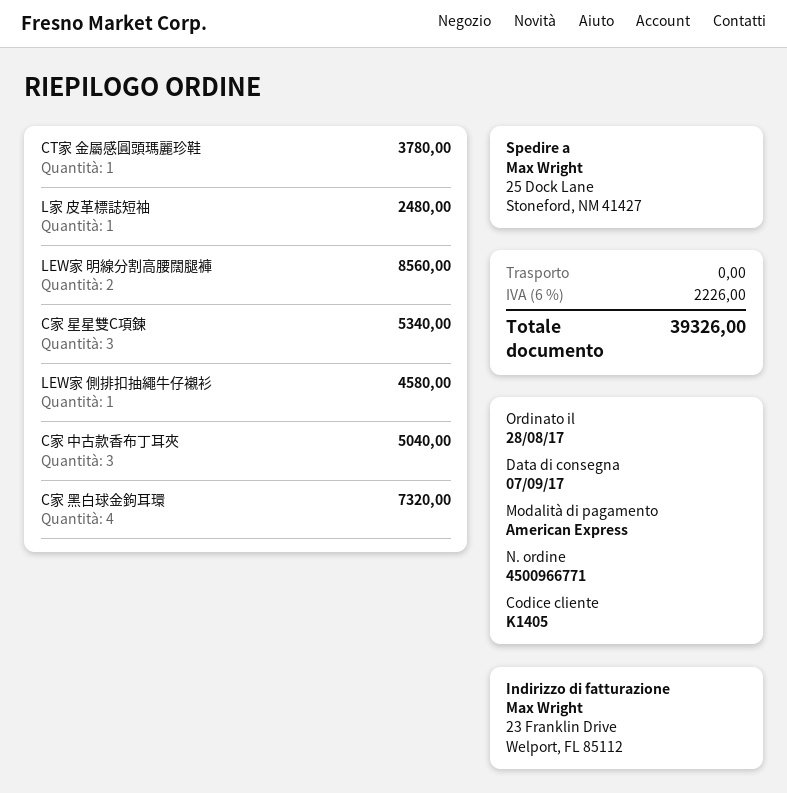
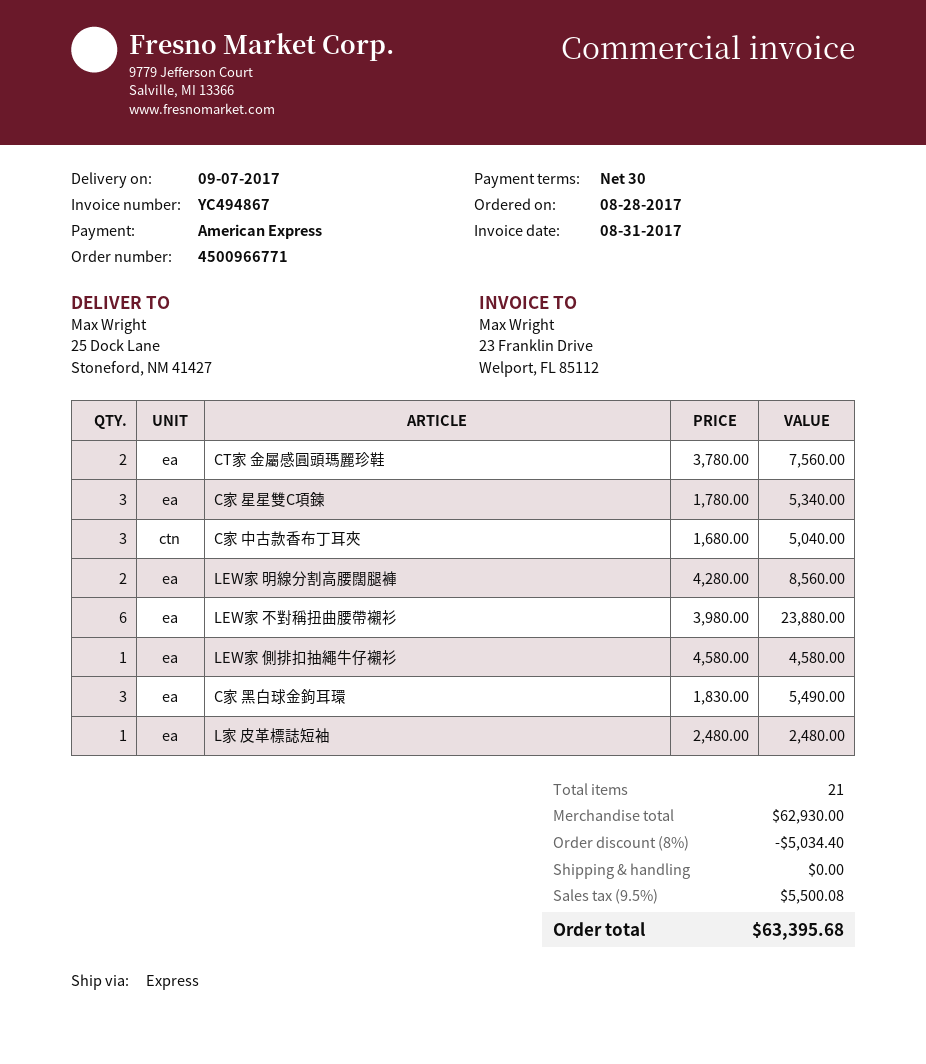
CT家 金屬感圓頭瑪麗珍鞋: 1 for 3780.00 -> 2 for 7560.00
C家 黑白球金鉤耳環: 4 for 7320.00 -> 3 for 5490.00
LEW家 不對稱扭曲腰帶襯衫: none -> 6 for 23880.00
discount: none -> 8% = 5034.40
tax: 6% = 2226.00 -> 9.5% = 5500.08
total: 39326.00 -> 63395.68

